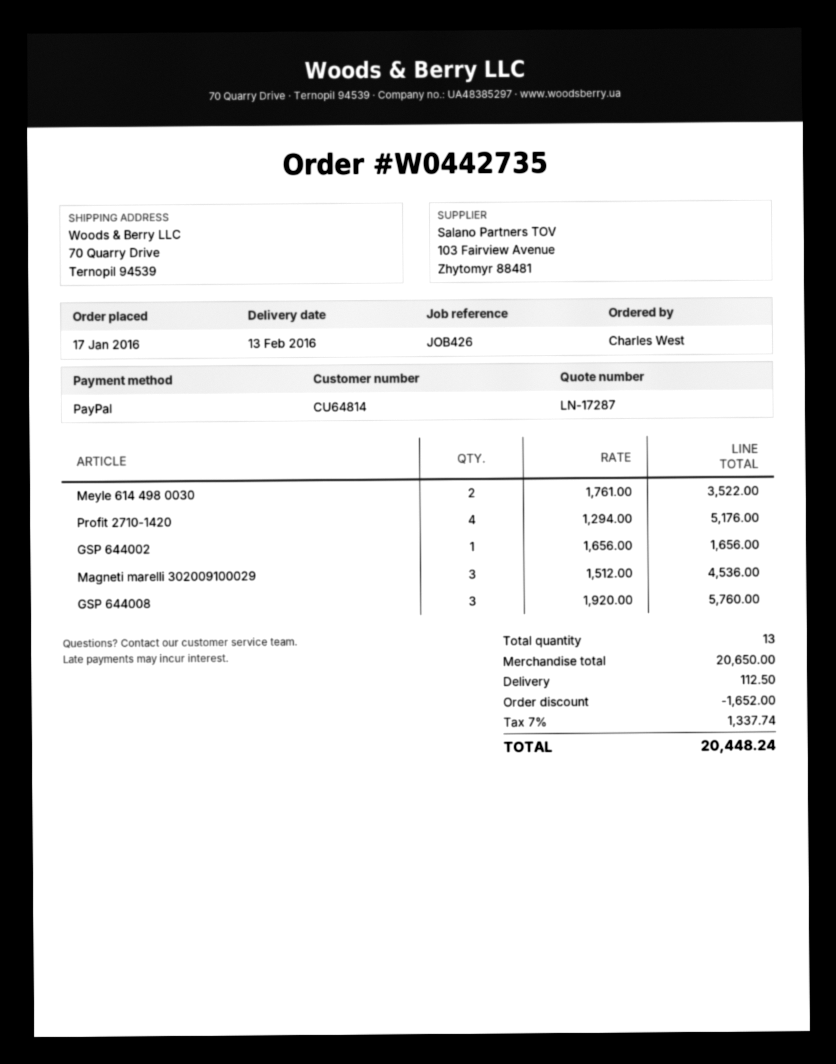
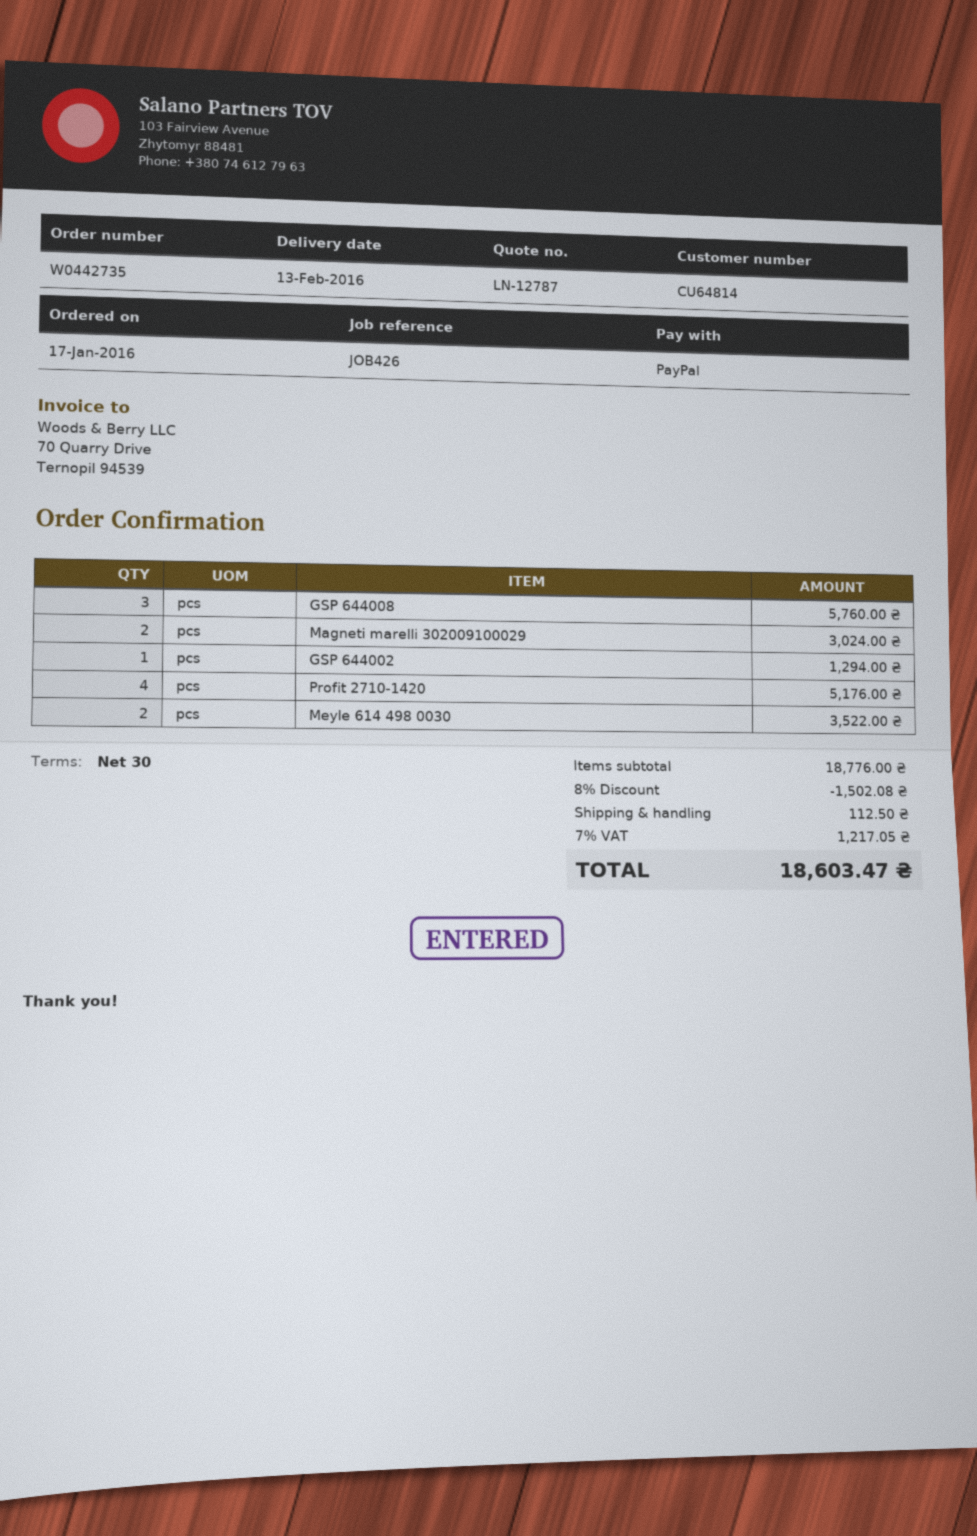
quote number: LN-17287 -> LN-12787
GSP 644002: 1 for 1656.00 -> 1 for 1294.00
Magneti marelli 302009100029: 3 for 4536.00 -> 2 for 3024.00
subtotal: 20650.00 -> 18776.00
discount: 1652.00 -> 1502.08
tax: 7% = 1337.74 -> 7% = 1217.05
total: 20448.24 -> 18603.47

